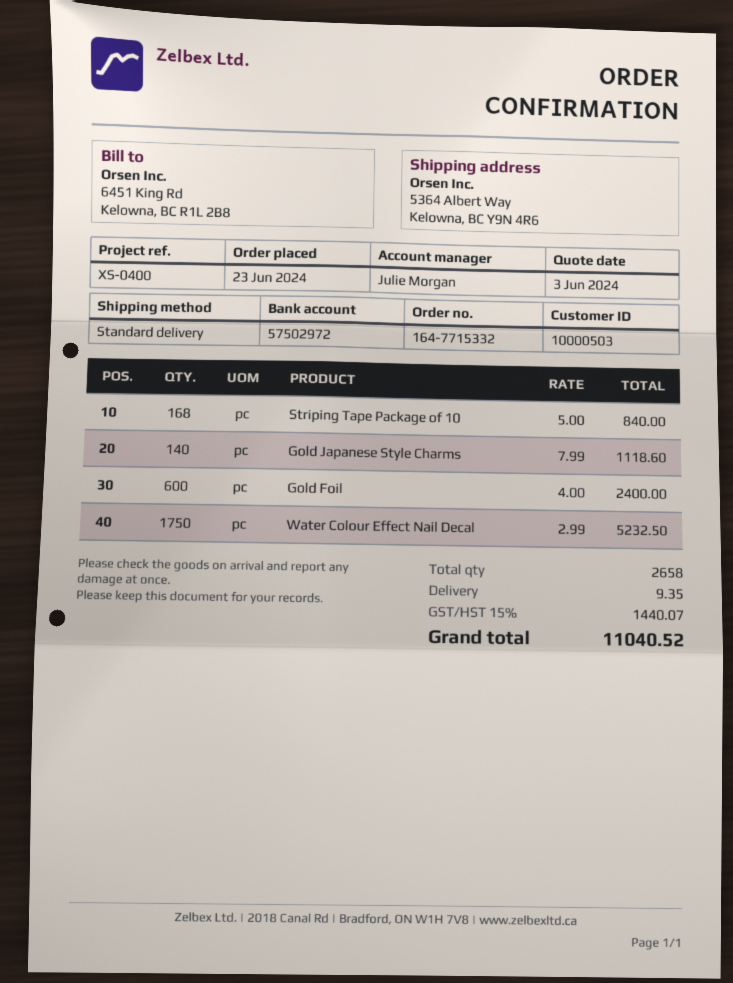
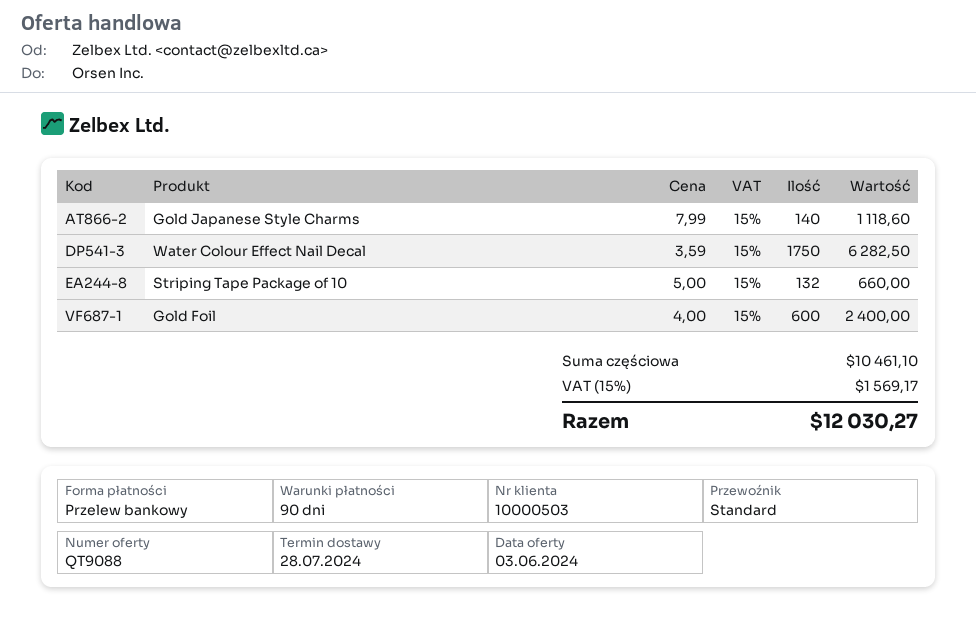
Striping Tape Package of 10: 168 x 5.00 = 840.00 -> 132 x 5.00 = 660.00
Water Colour Effect Nail Decal: 1750 x 2.99 = 5232.50 -> 1750 x 3.59 = 6282.50
shipping: 9.35 -> none
tax: 15% = 1440.07 -> 15% = 1569.17
total: 11040.52 -> 12030.27

